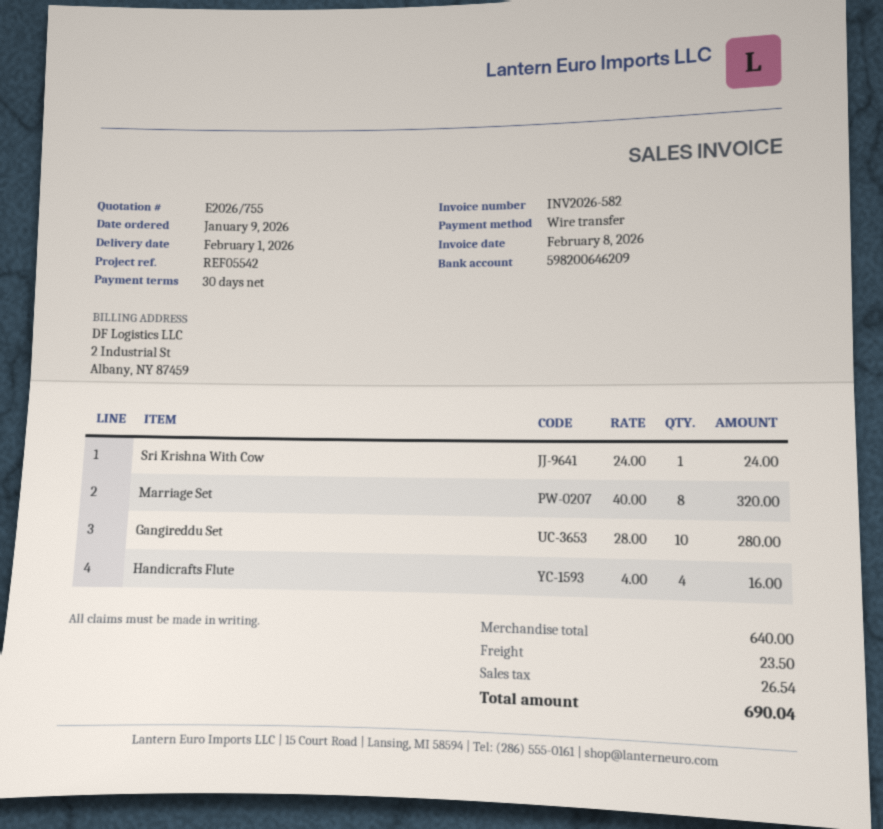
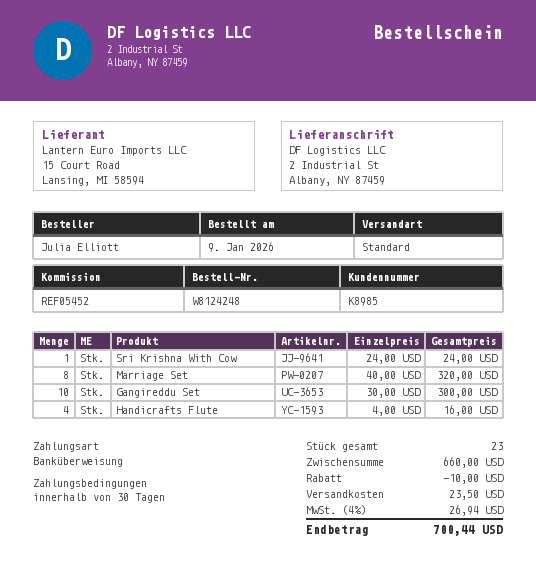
reference: REF05542 -> REF05452
Gangireddu Set: 10 x 28.00 = 280.00 -> 10 x 30.00 = 300.00
subtotal: 640.00 -> 660.00
discount: none -> 10.00
tax: 26.54 -> 26.94
total: 690.04 -> 700.44

